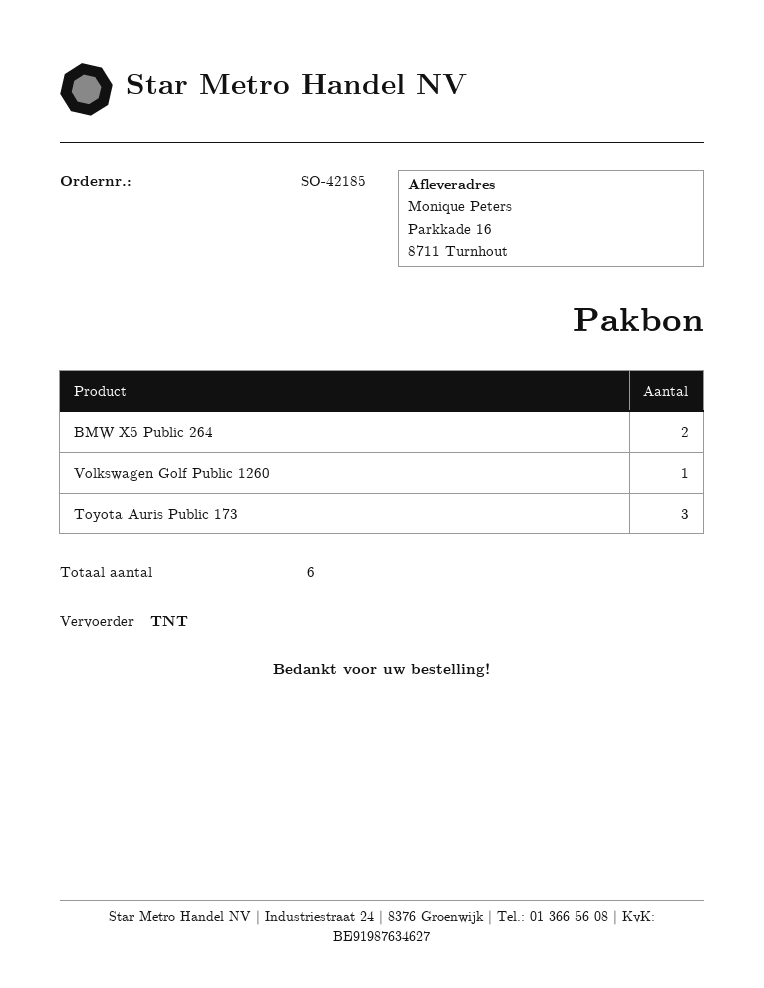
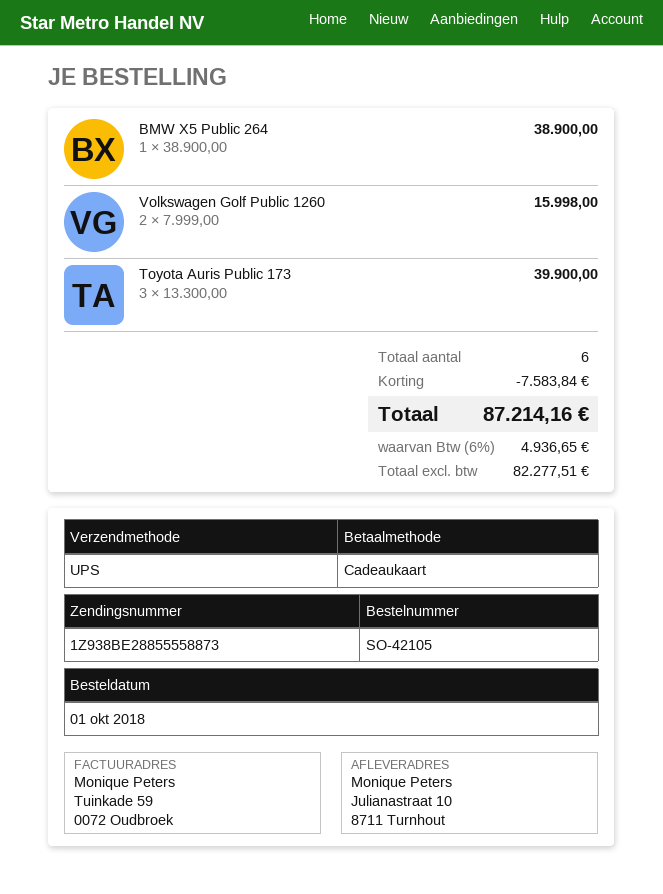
order number: SO-42185 -> SO-42105
shipping method: TNT -> UPS
ship to: Parkkade 16, 8711 Turnhout -> Julianastraat 10, 8711 Turnhout
BMW X5 Public 264: 2 -> 1
Volkswagen Golf Public 1260: 1 -> 2

